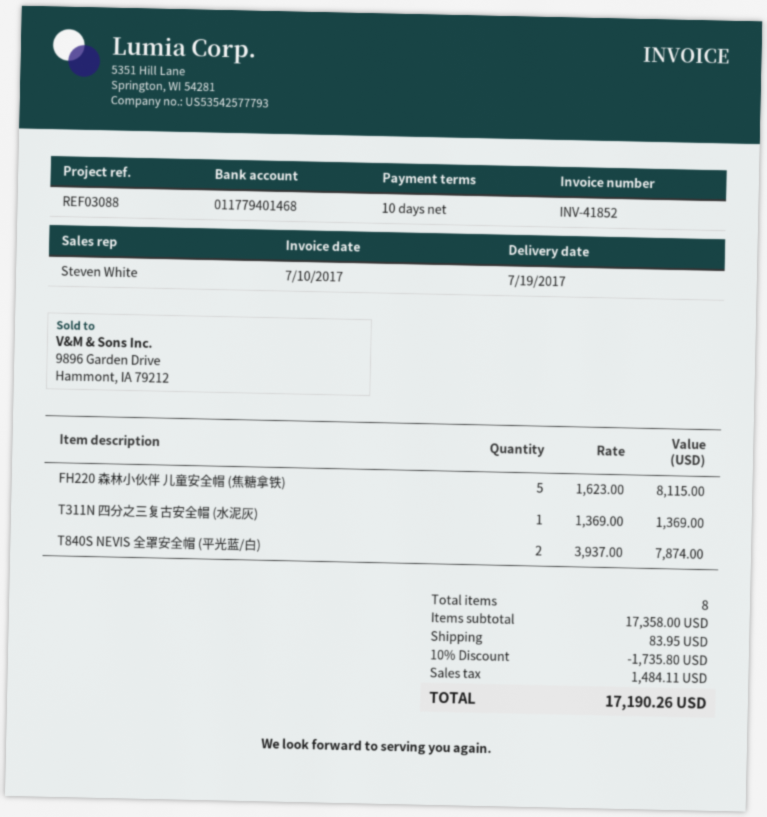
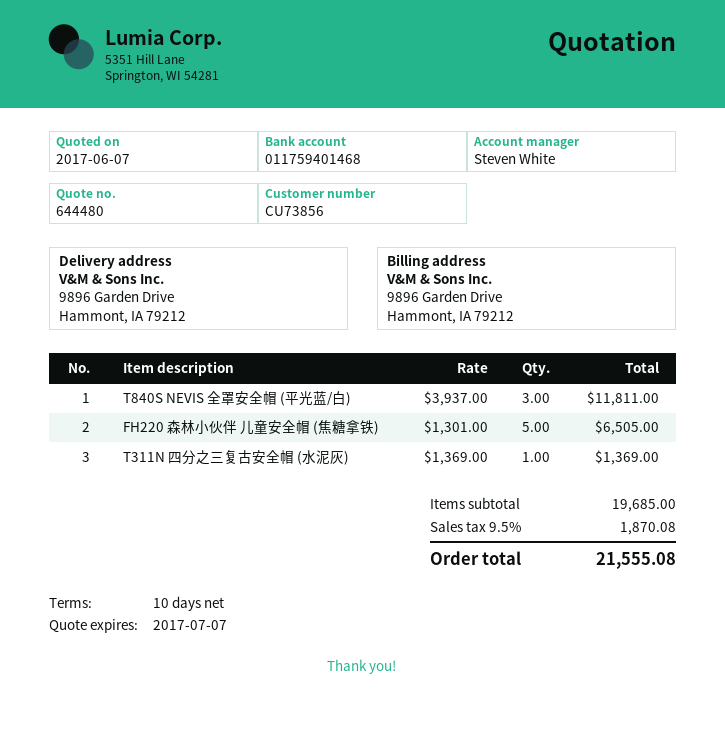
bank account: 011779401468 -> 011759401468
FH220 森林小伙伴 儿童安全帽 (焦糖拿铁): 5 x 1623.00 = 8115.00 -> 5 x 1301.00 = 6505.00
T840S NEVIS 全罩安全帽 (平光蓝/白): 2 x 3937.00 = 7874.00 -> 3 x 3937.00 = 11811.00
subtotal: 17358.00 -> 19685.00
discount: 10% = 1735.80 -> none
shipping: 83.95 -> none
tax: 1484.11 -> 1870.08
total: 17190.26 -> 21555.08

